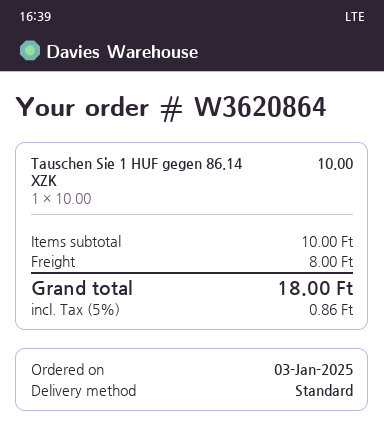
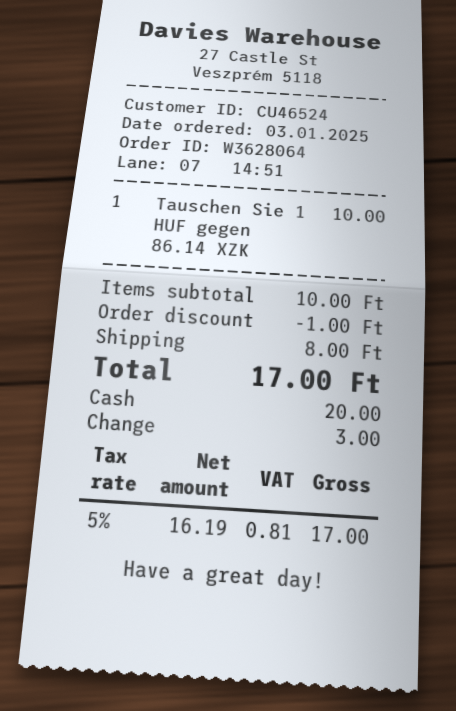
order number: W3620864 -> W3628064
discount: none -> 1.00
tax: 5% = 0.86 -> 5% = 0.81
total: 18.00 -> 17.00

